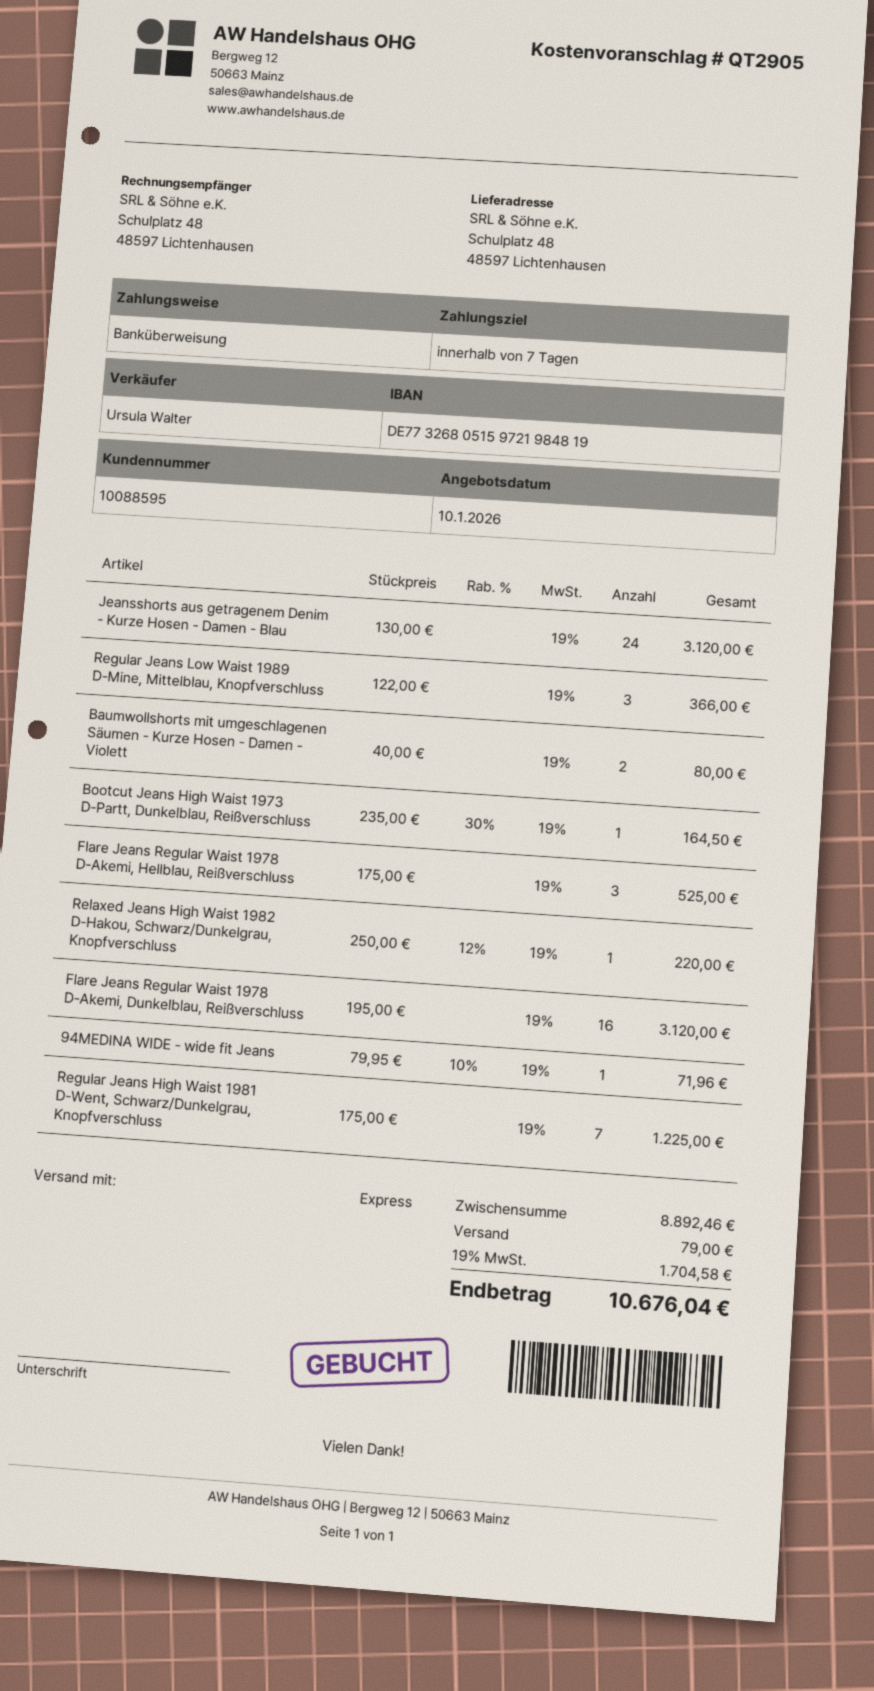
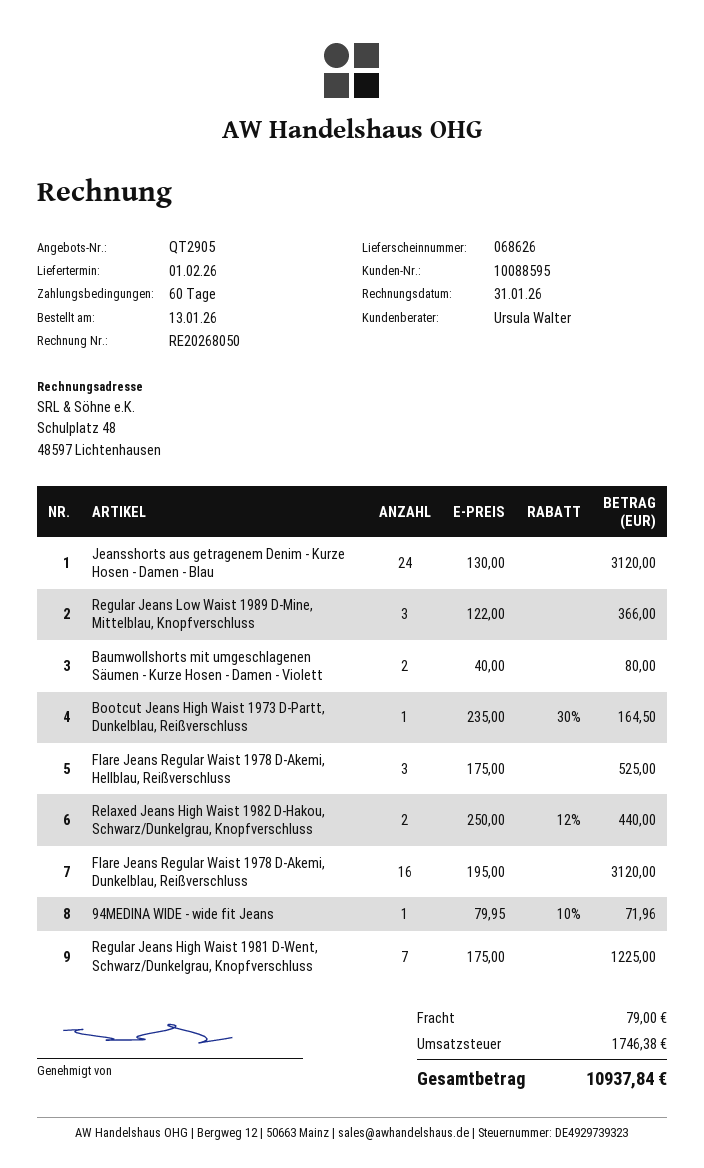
payment terms: 7 days -> 60 days
Relaxed Jeans High Waist 1982 D-Hakou, Schwarz/Dunkelgrau, Knopfverschluss: 1 x 250.00 - 12% = 220.00 -> 2 x 250.00 - 12% = 440.00
tax: 1704.58 -> 1746.38
total: 10676.04 -> 10937.84

